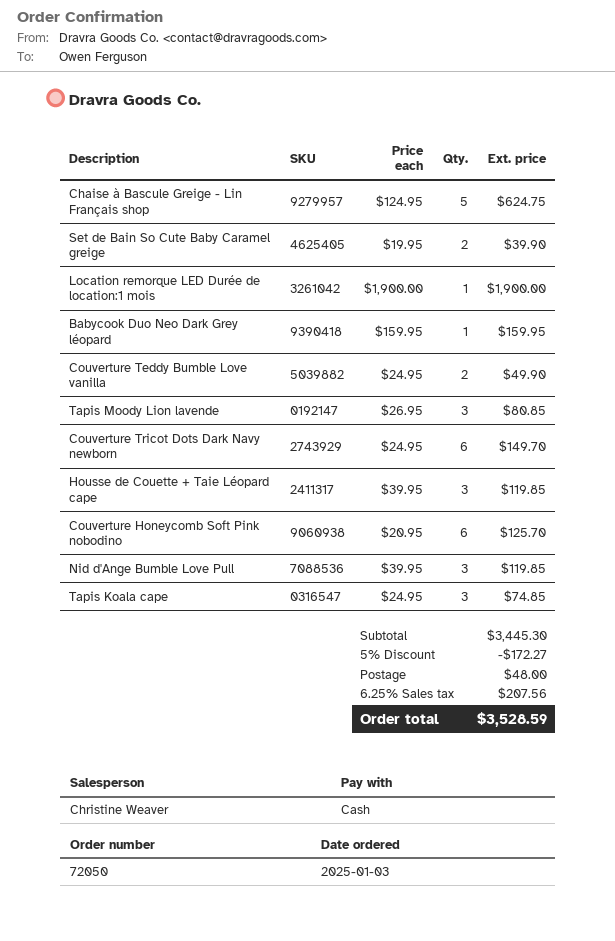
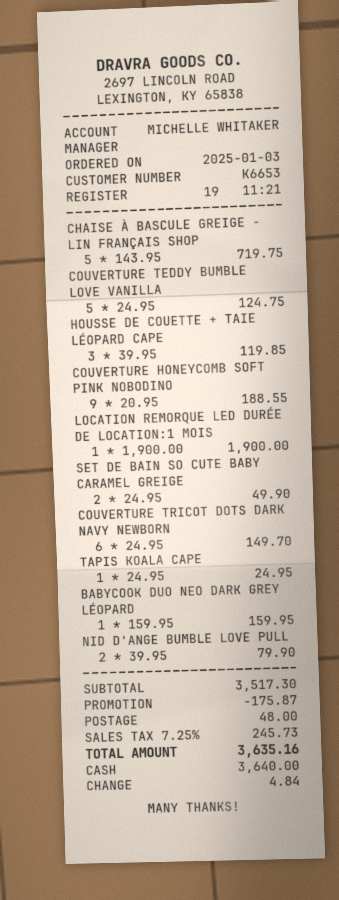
sales rep: Christine Weaver -> MICHELLE WHITAKER
Chaise à Bascule Greige - Lin Français shop: 5 x 124.95 = 624.75 -> 5 x 143.95 = 719.75
Set de Bain So Cute Baby Caramel greige: 2 x 19.95 = 39.90 -> 2 x 24.95 = 49.90
Couverture Teddy Bumble Love vanilla: 2 x 24.95 = 49.90 -> 5 x 24.95 = 124.75
Tapis Moody Lion lavende: 3 x 26.95 = 80.85 -> none
Couverture Honeycomb Soft Pink nobodino: 6 x 20.95 = 125.70 -> 9 x 20.95 = 188.55
Nid d'Ange Bumble Love Pull: 3 x 39.95 = 119.85 -> 2 x 39.95 = 79.90
Tapis Koala cape: 3 x 24.95 = 74.85 -> 1 x 24.95 = 24.95
subtotal: 3445.30 -> 3517.30
discount: 172.27 -> 175.87
tax: 6.25% = 207.56 -> 7.25% = 245.73
total: 3528.59 -> 3635.16

